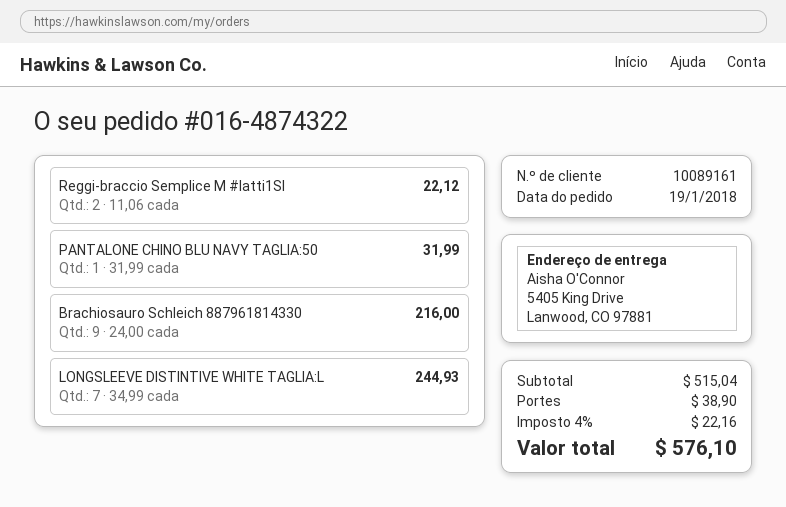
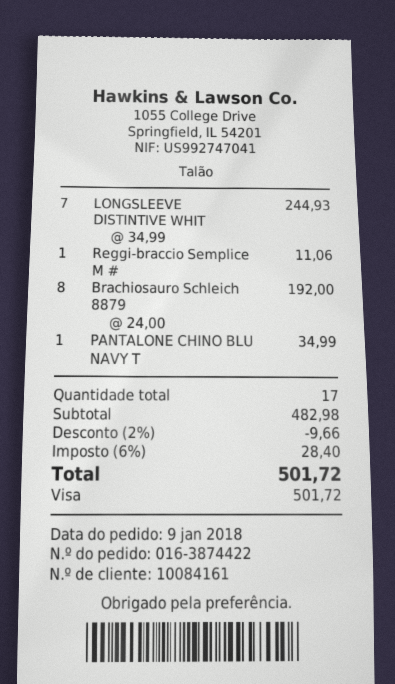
order number: 016-4874322 -> 016-3874422
order date: 2018-01-19 -> 2018-01-09
customer number: 10089161 -> 10084161
Reggi-braccio Semplice M #latti1SI: 2 x 11.06 = 22.12 -> 1 x 11.06 = 11.06
PANTALONE CHINO BLU NAVY TAGLIA:50: 1 x 31.99 = 31.99 -> 1 x 34.99 = 34.99
Brachiosauro Schleich 887961814330: 9 x 24.00 = 216.00 -> 8 x 24.00 = 192.00
subtotal: 515.04 -> 482.98
discount: none -> 2% = 9.66
shipping: 38.90 -> none
tax: 4% = 22.16 -> 6% = 28.40
total: 576.10 -> 501.72

